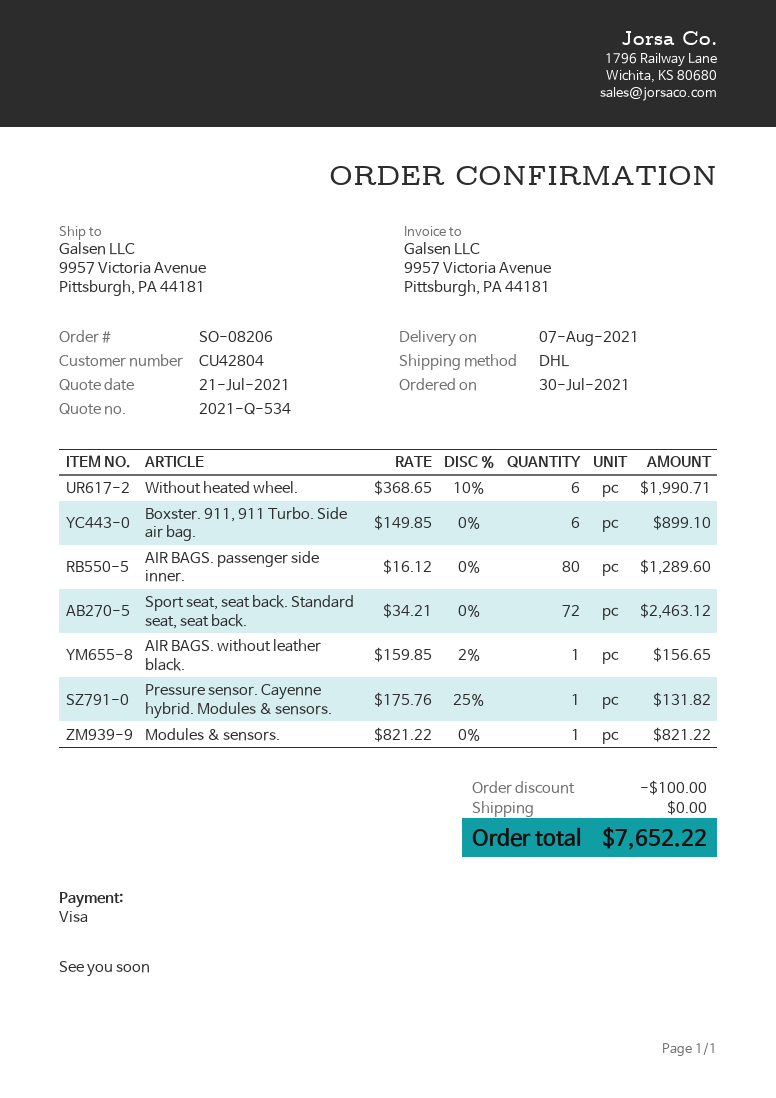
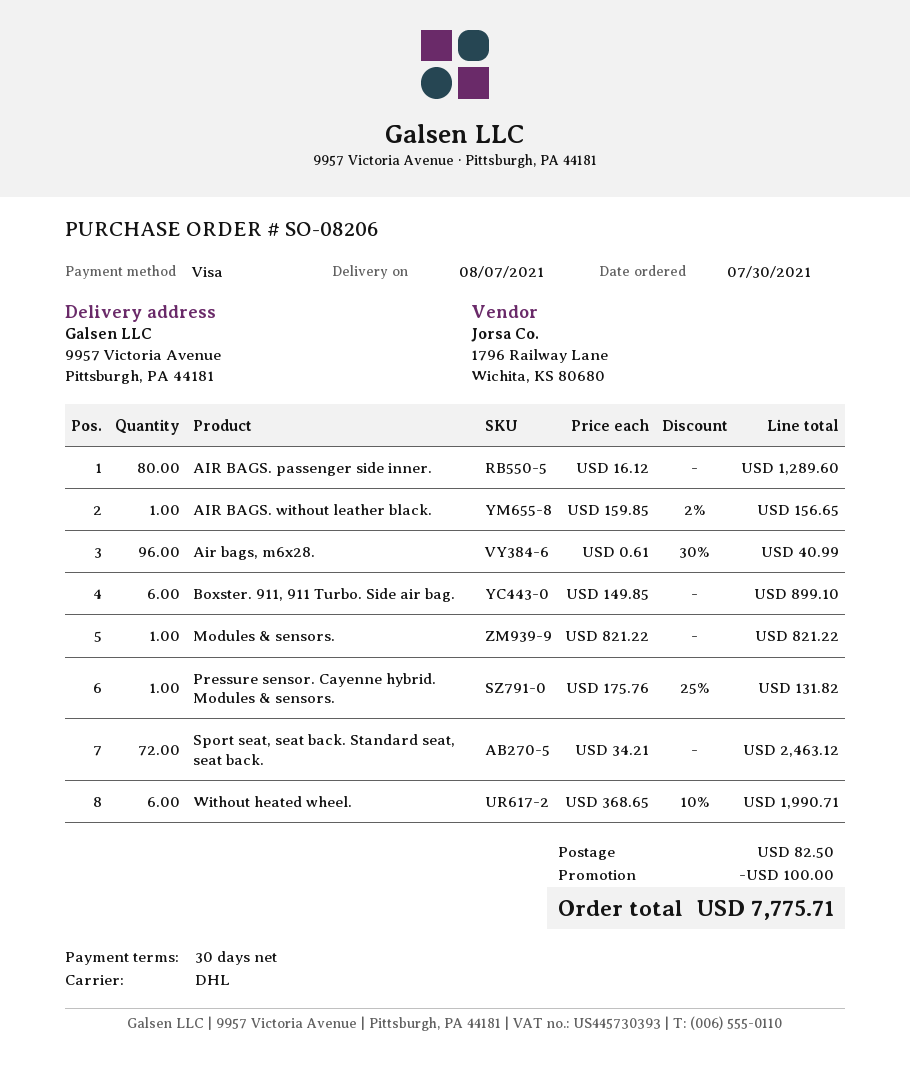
Air bags, m6x28.: none -> 96 x 0.61 - 30% = 40.99
shipping: 0.00 -> 82.50
total: 7652.22 -> 7775.71

